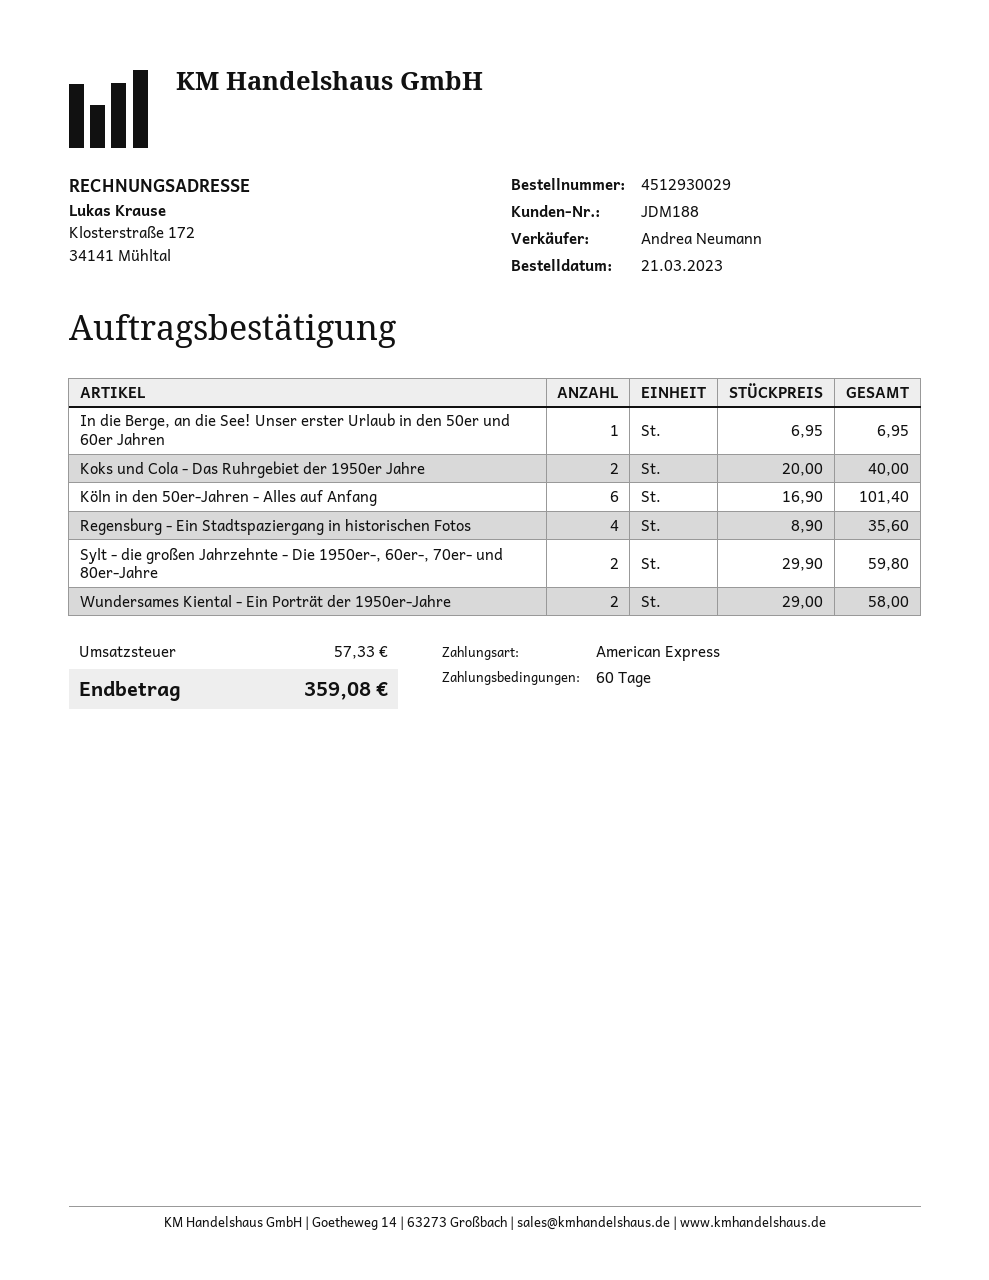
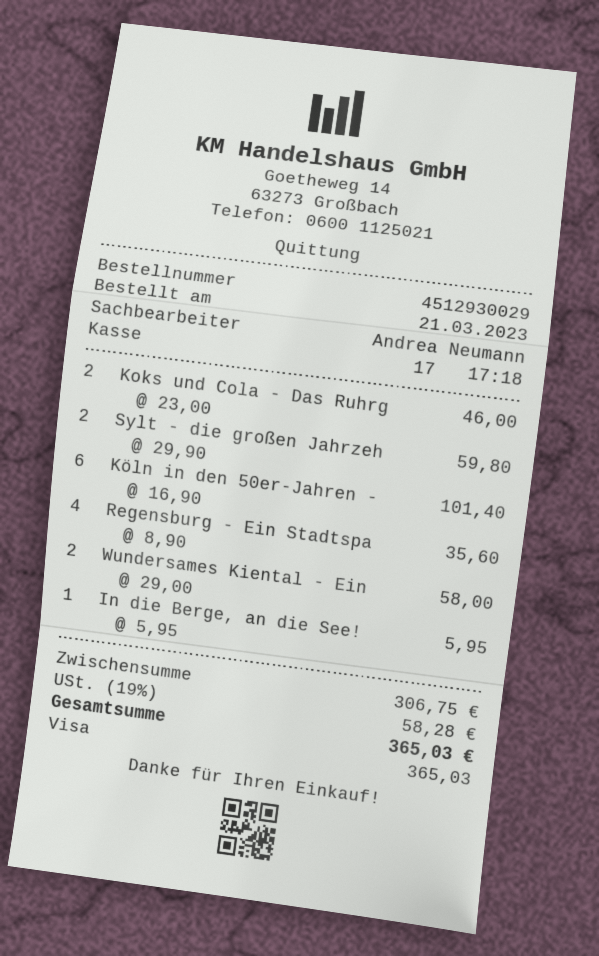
payment method: American Express -> Visa
In die Berge, an die See! Unser erster Urlaub in den 50er und 60er Jahren: 1 x 6.95 = 6.95 -> 1 x 5.95 = 5.95
Koks und Cola - Das Ruhrgebiet der 1950er Jahre: 2 x 20.00 = 40.00 -> 2 x 23.00 = 46.00
tax: 57.33 -> 58.28
total: 359.08 -> 365.03

